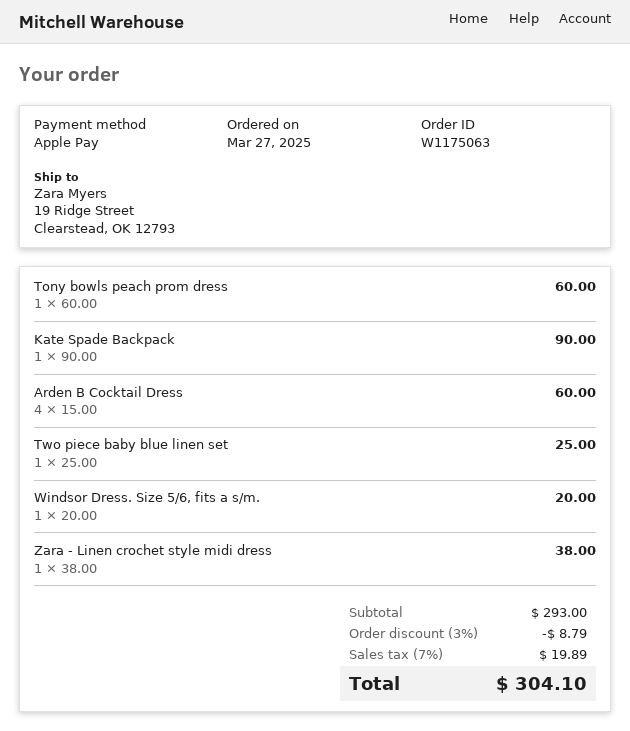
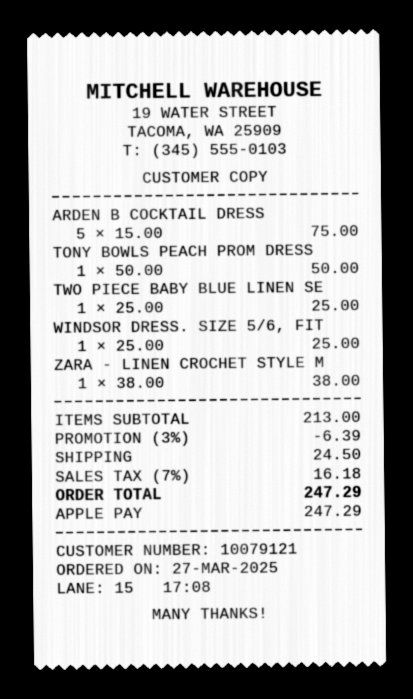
Tony bowls peach prom dress: 1 x 60.00 = 60.00 -> 1 x 50.00 = 50.00
Kate Spade Backpack: 1 x 90.00 = 90.00 -> none
Arden B Cocktail Dress: 4 x 15.00 = 60.00 -> 5 x 15.00 = 75.00
Windsor Dress. Size 5/6, fits a s/m.: 1 x 20.00 = 20.00 -> 1 x 25.00 = 25.00
subtotal: 293.00 -> 213.00
discount: 3% = 8.79 -> 3% = 6.39
shipping: none -> 24.50
tax: 7% = 19.89 -> 7% = 16.18
total: 304.10 -> 247.29

